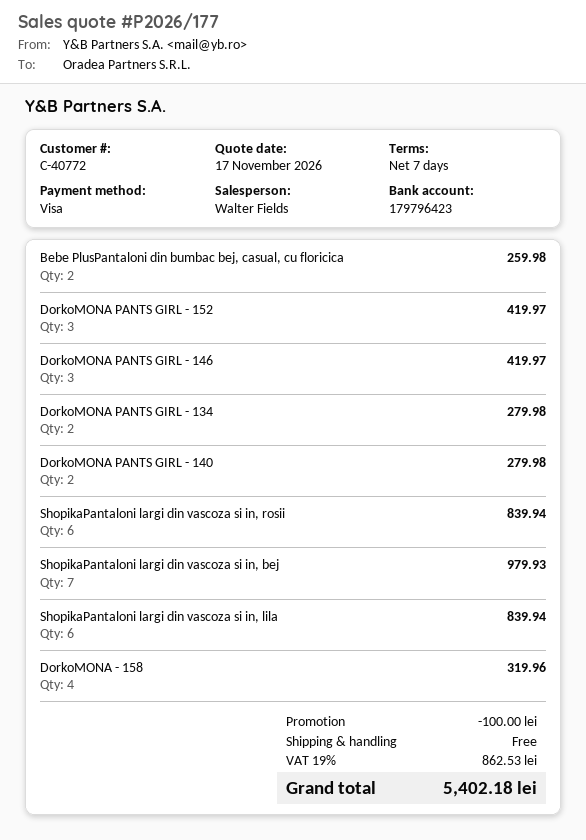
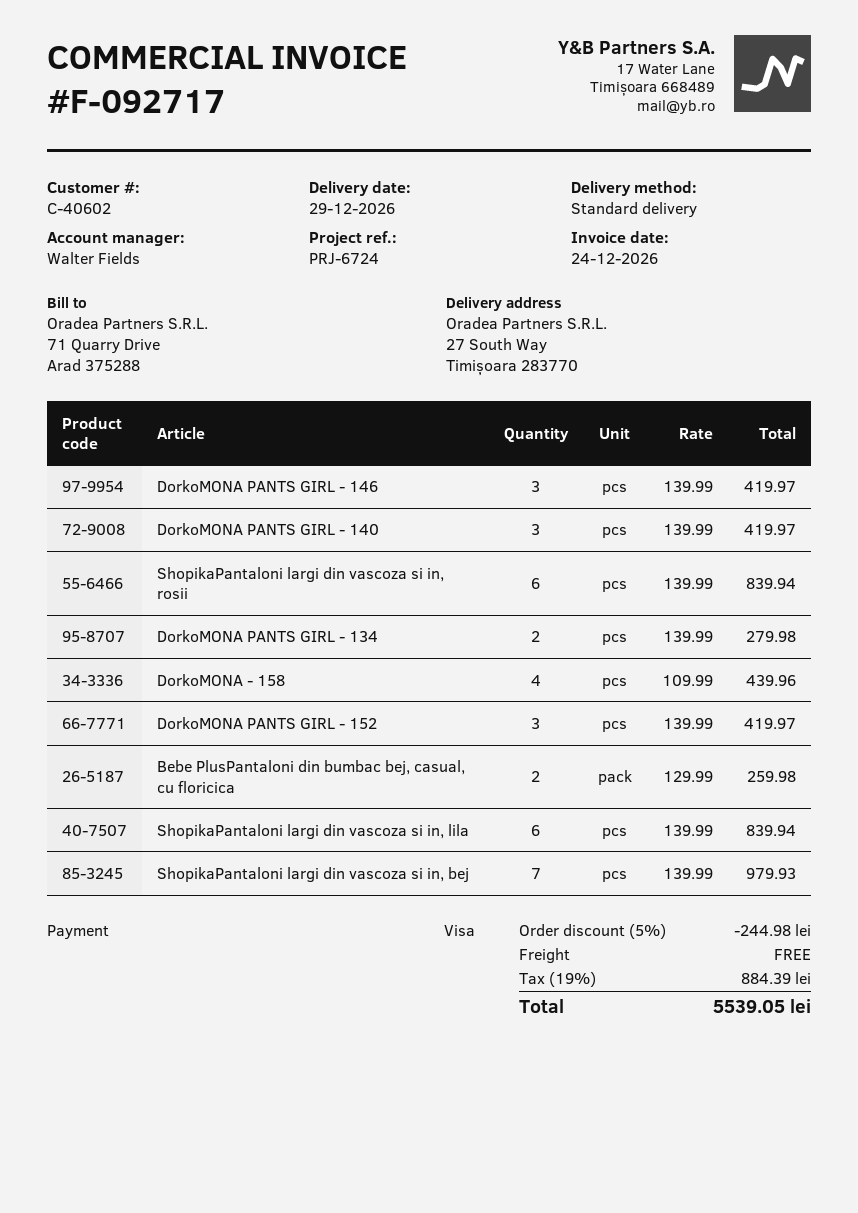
customer number: C-40772 -> C-40602
DorkoMONA PANTS GIRL - 140: 2 for 279.98 -> 3 for 419.97
DorkoMONA - 158: 4 for 319.96 -> 4 for 439.96
discount: 100.00 -> 244.98
tax: 19% = 862.53 -> 19% = 884.39
total: 5402.18 -> 5539.05

